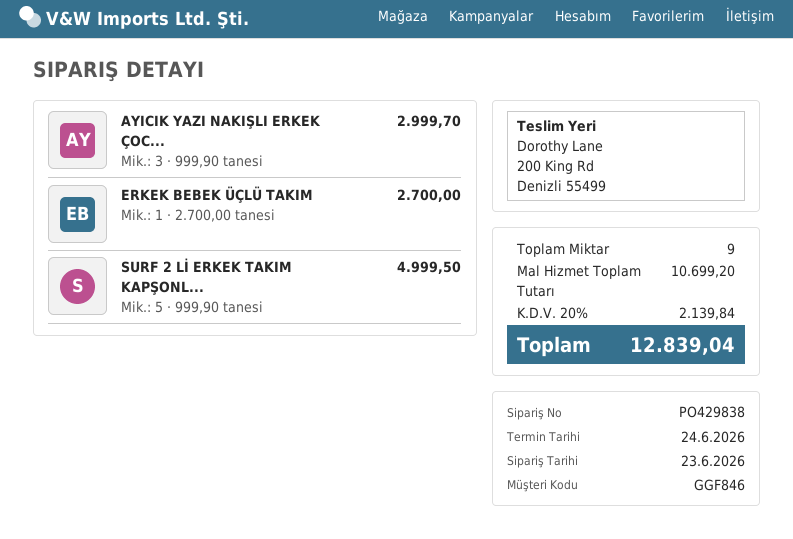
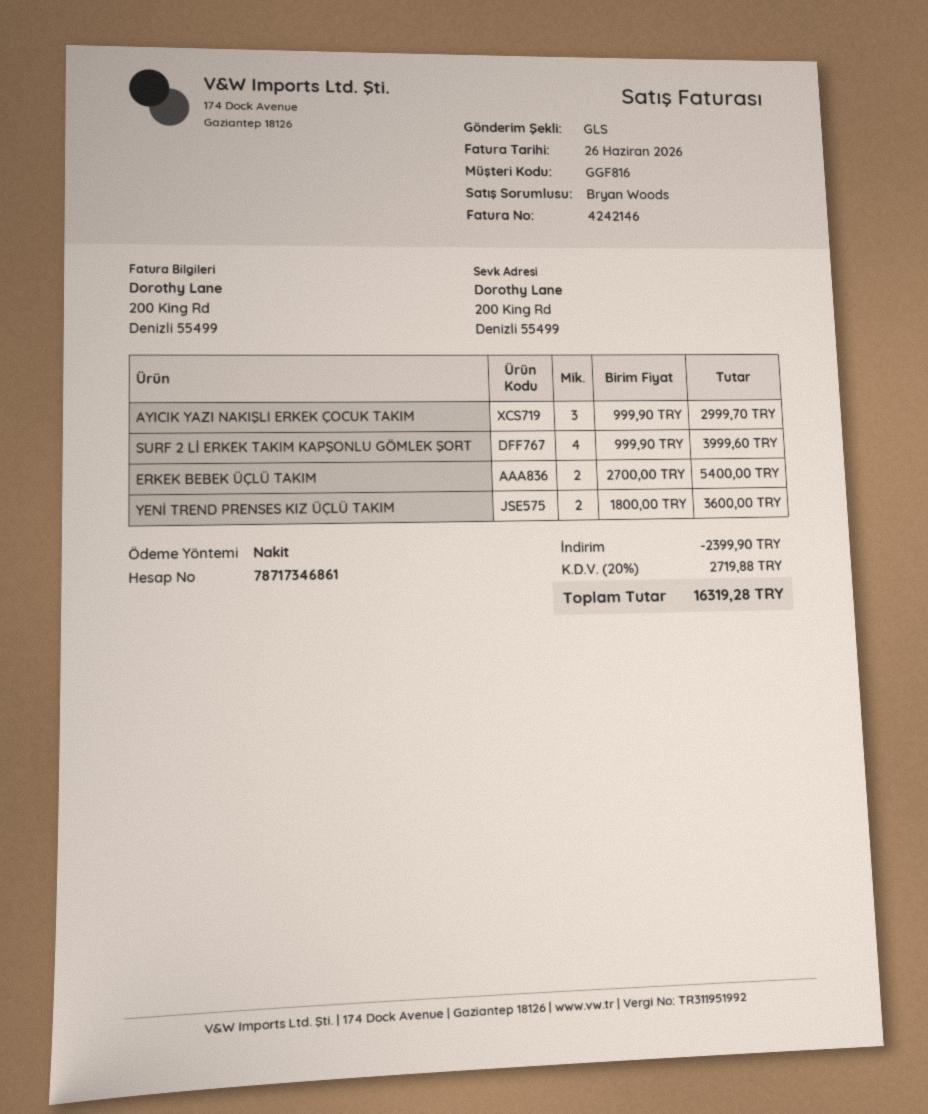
customer number: GGF846 -> GGF816
ERKEK BEBEK ÜÇLÜ TAKIM: 1 x 2700.00 = 2700.00 -> 2 x 2700.00 = 5400.00
SURF 2 Lİ ERKEK TAKIM KAPŞONL...: 5 x 999.90 = 4999.50 -> 4 x 999.90 = 3999.60
YENİ TREND PRENSES KIZ ÜÇLÜ TAKIM: none -> 2 x 1800.00 = 3600.00
discount: none -> 2399.90
tax: 20% = 2139.84 -> 20% = 2719.88
total: 12839.04 -> 16319.28

